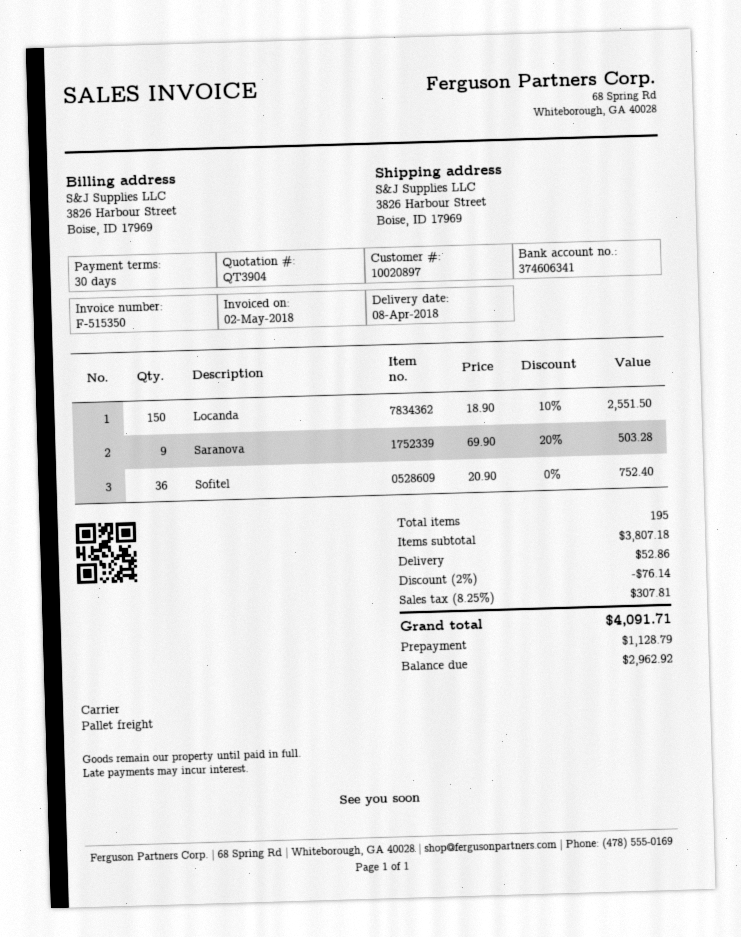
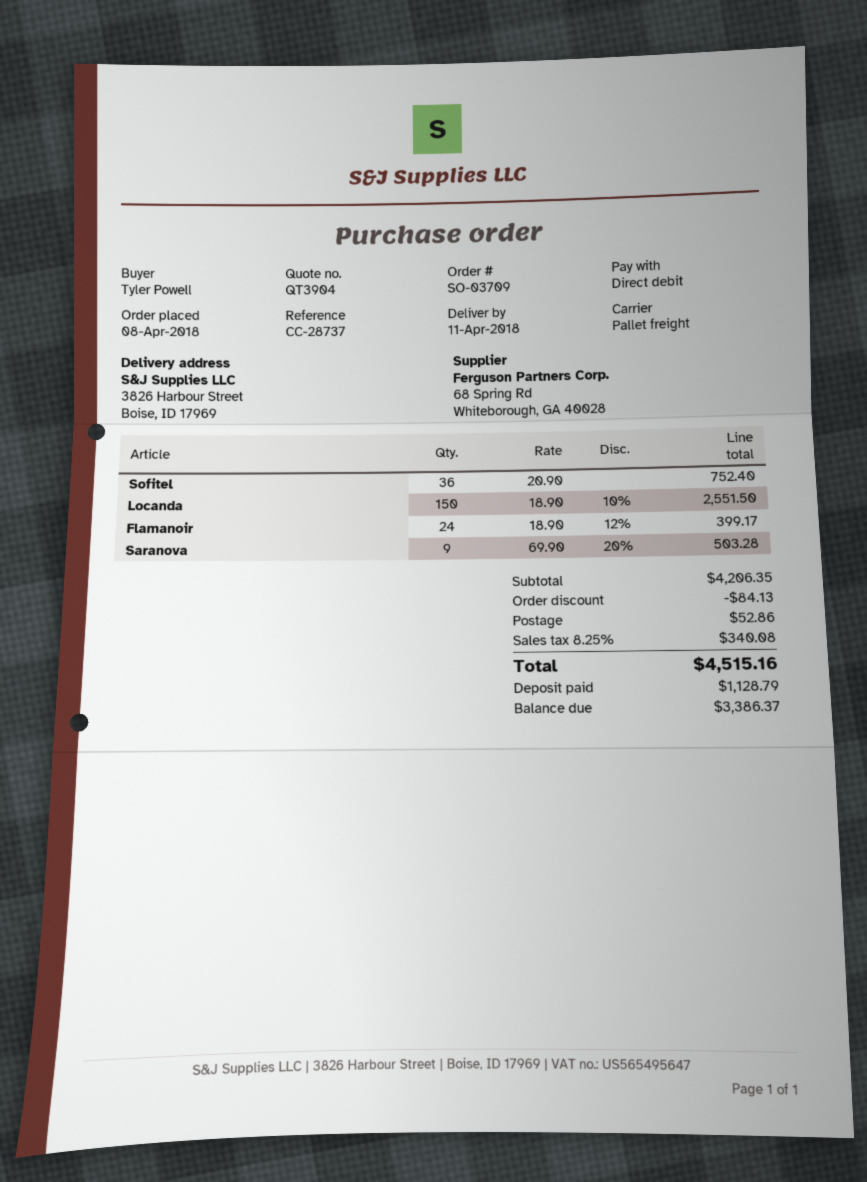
delivery date: 2018-04-08 -> 2018-04-11
Flamanoir: none -> 24 x 18.90 - 12% = 399.17
subtotal: 3807.18 -> 4206.35
discount: 76.14 -> 84.13
tax: 8.25% = 307.81 -> 8.25% = 340.08
total: 4091.71 -> 4515.16
balance: 2962.92 -> 3386.37

